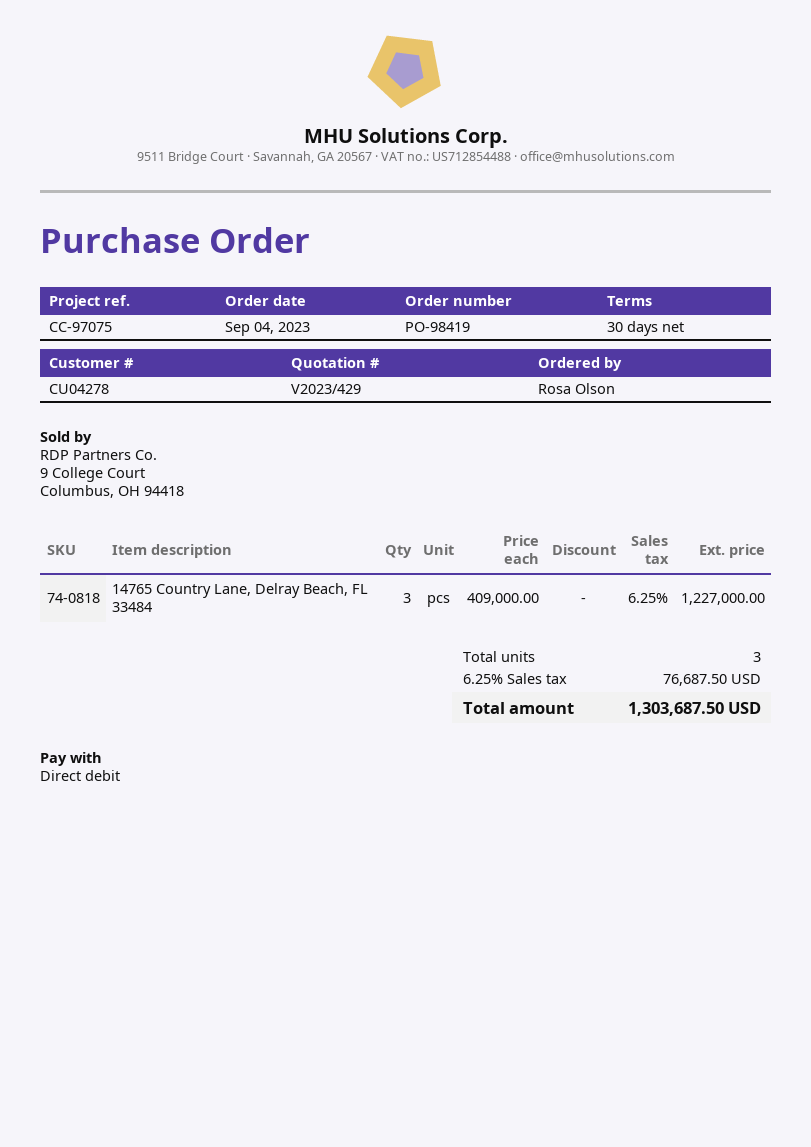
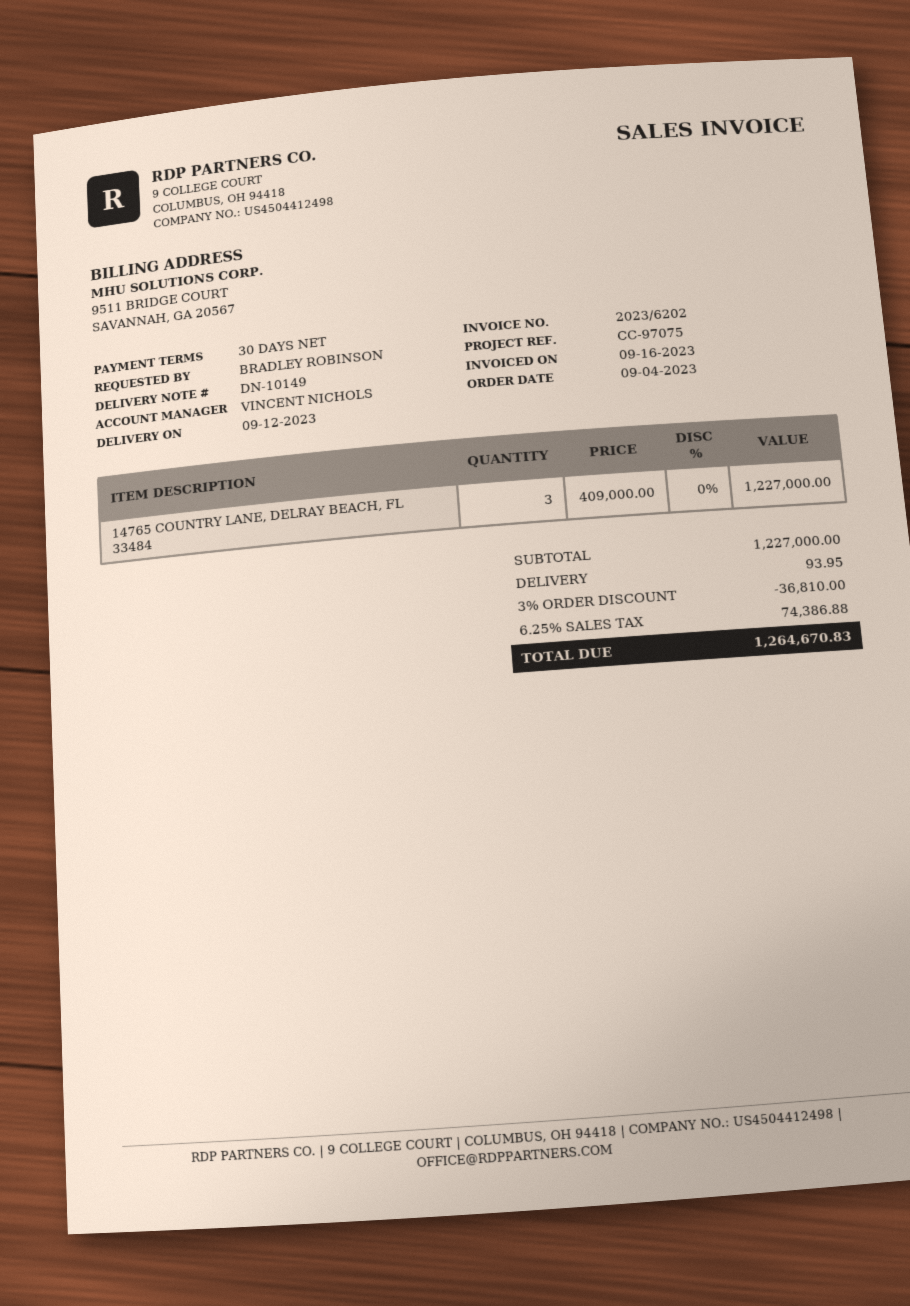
ordered by: Rosa Olson -> BRADLEY ROBINSON
discount: none -> 3% = 36810.00
shipping: none -> 93.95
tax: 6.25% = 76687.50 -> 6.25% = 74386.88
total: 1303687.50 -> 1264670.83

